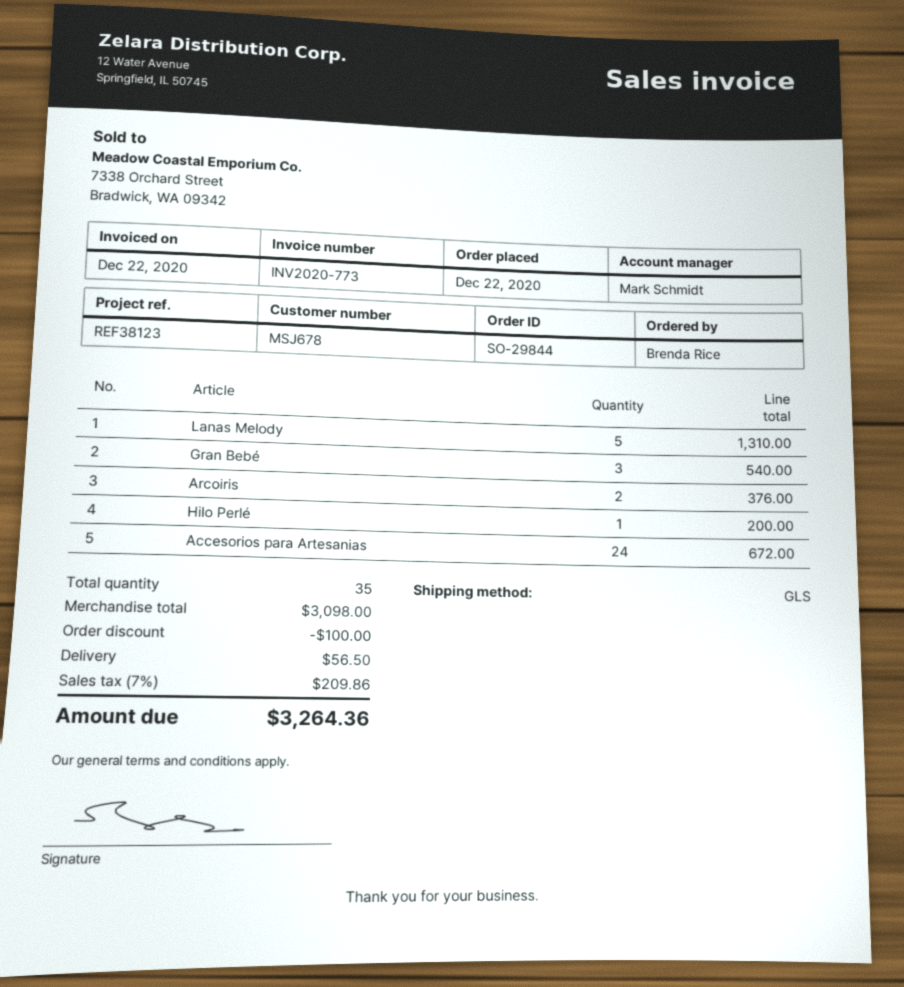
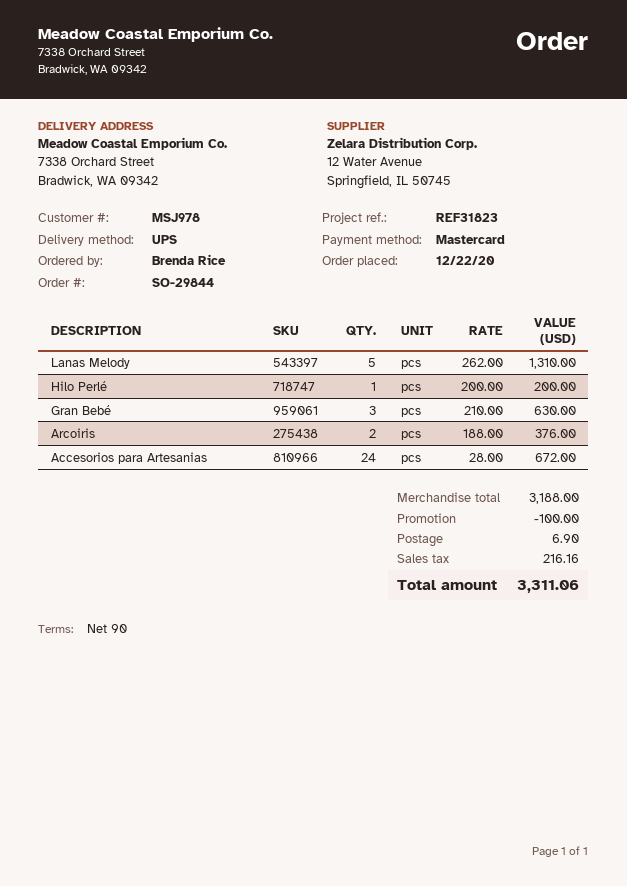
customer number: MSJ678 -> MSJ978
reference: REF38123 -> REF31823
shipping method: GLS -> UPS
Gran Bebé: 3 for 540.00 -> 3 for 630.00
subtotal: 3098.00 -> 3188.00
shipping: 56.50 -> 6.90
tax: 209.86 -> 216.16
total: 3264.36 -> 3311.06

